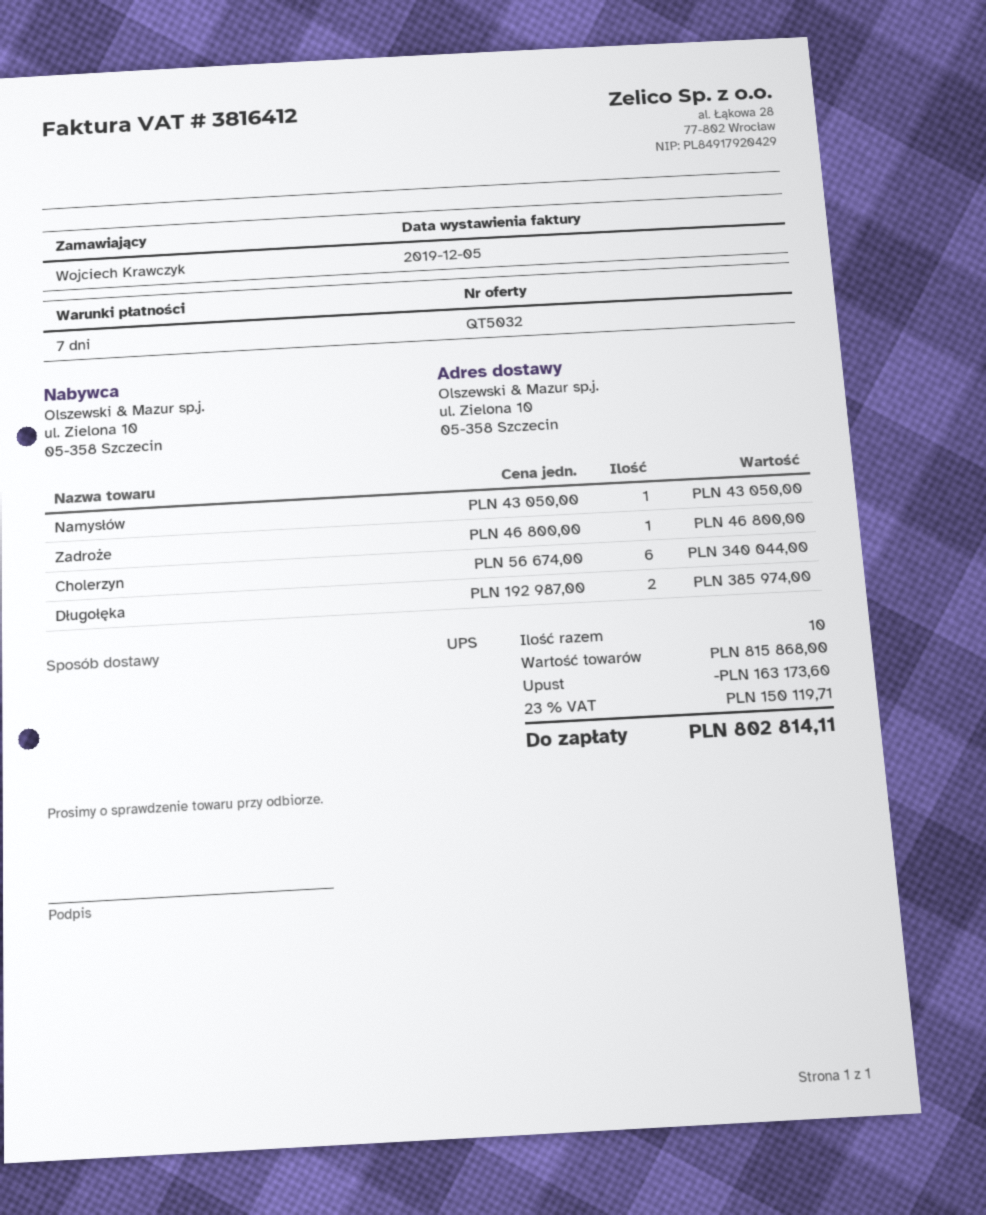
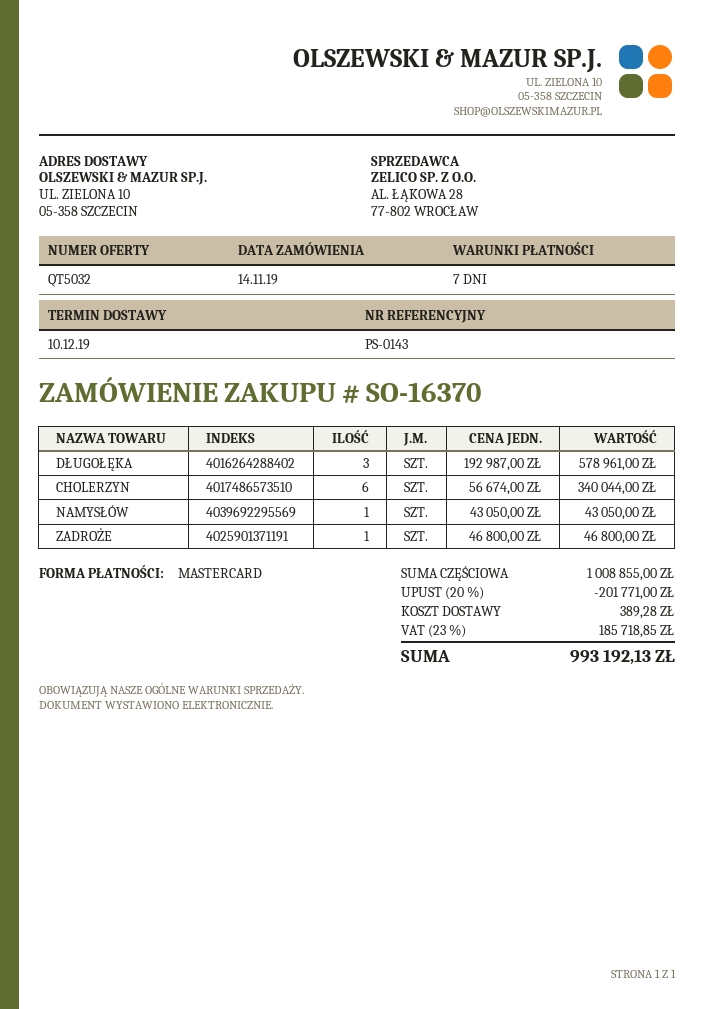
Długołęka: 2 x 192987.00 = 385974.00 -> 3 x 192987.00 = 578961.00
subtotal: 815868.00 -> 1008855.00
discount: 163173.60 -> 201771.00
shipping: none -> 389.28
tax: 23% = 150119.71 -> 23% = 185718.85
total: 802814.11 -> 993192.13

